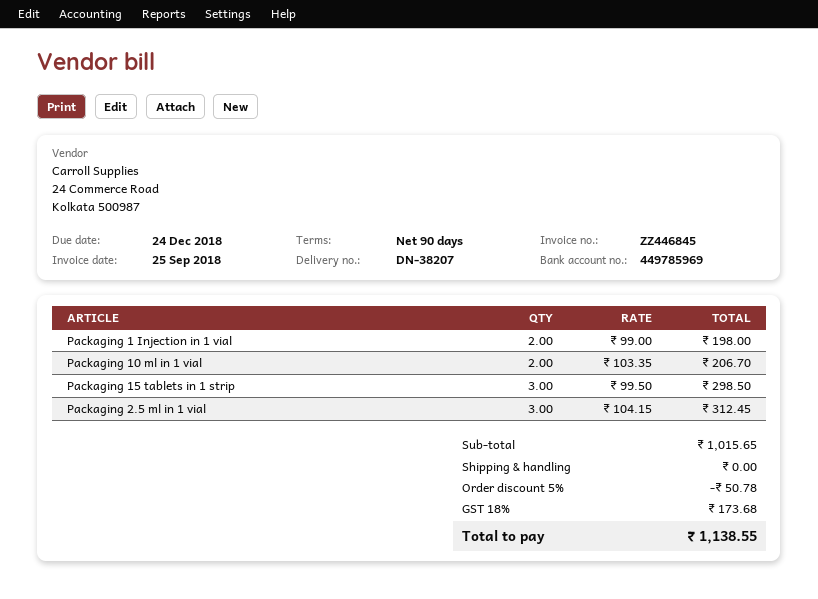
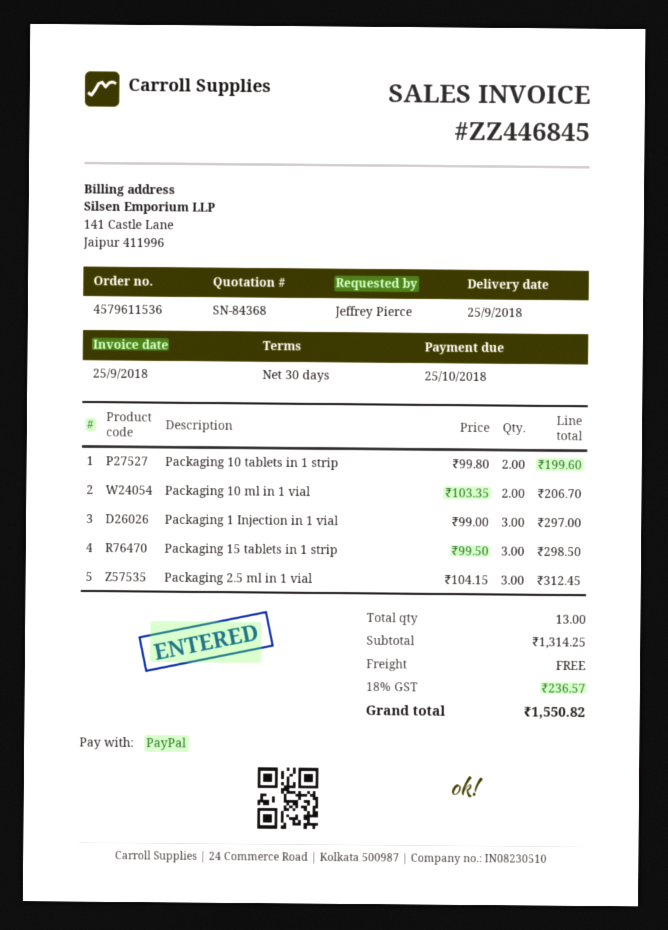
payment terms: 90 days -> 30 days
due date: 2018-12-24 -> 2018-10-25
Packaging 1 Injection in 1 vial: 2 x 99.00 = 198.00 -> 3 x 99.00 = 297.00
Packaging 10 tablets in 1 strip: none -> 2 x 99.80 = 199.60
subtotal: 1015.65 -> 1314.25
discount: 5% = 50.78 -> none
tax: 18% = 173.68 -> 18% = 236.57
total: 1138.55 -> 1550.82

